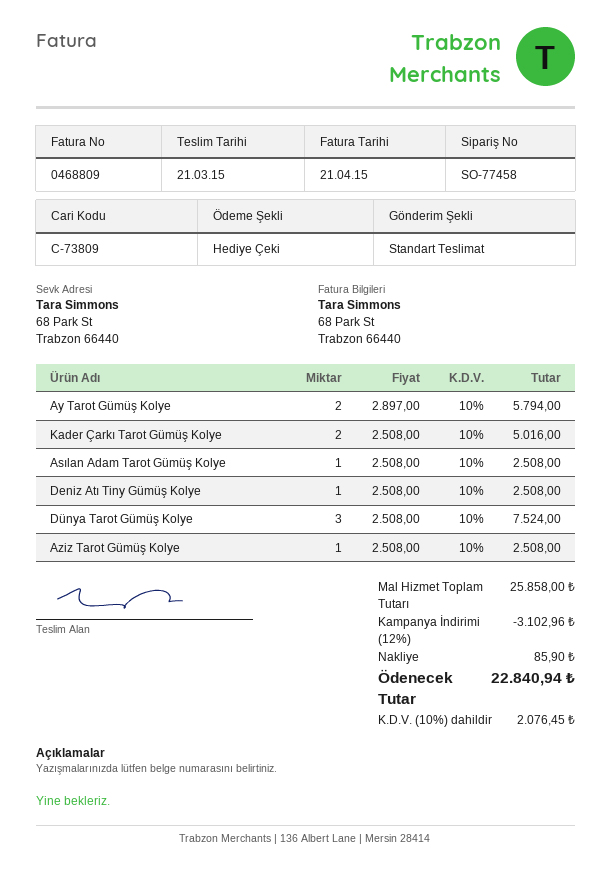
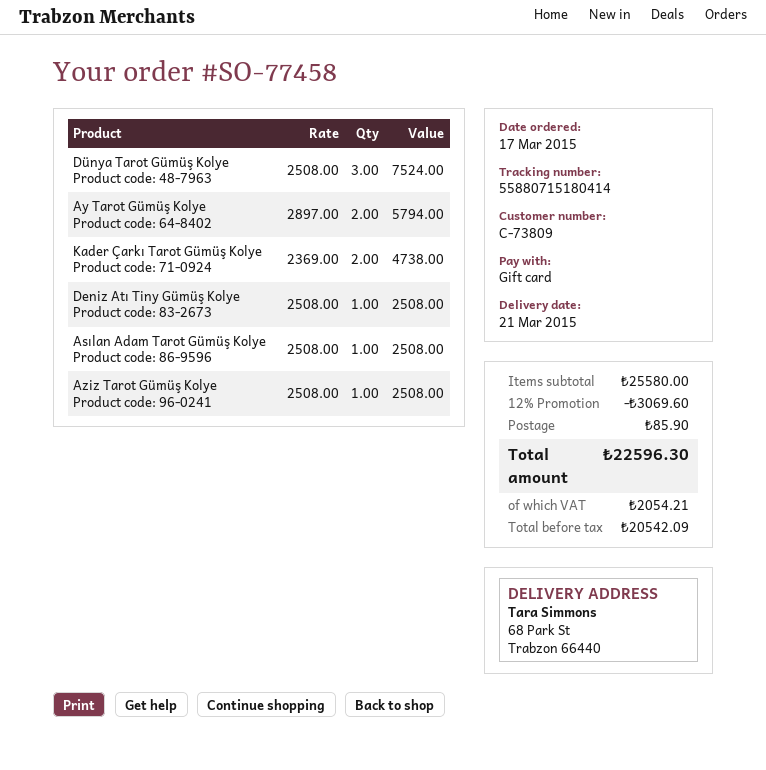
Kader Çarkı Tarot Gümüş Kolye: 2 x 2508.00 = 5016.00 -> 2 x 2369.00 = 4738.00
subtotal: 25858.00 -> 25580.00
discount: 12% = 3102.96 -> 12% = 3069.60
tax: 2076.45 -> 2054.21
total: 22840.94 -> 22596.30

